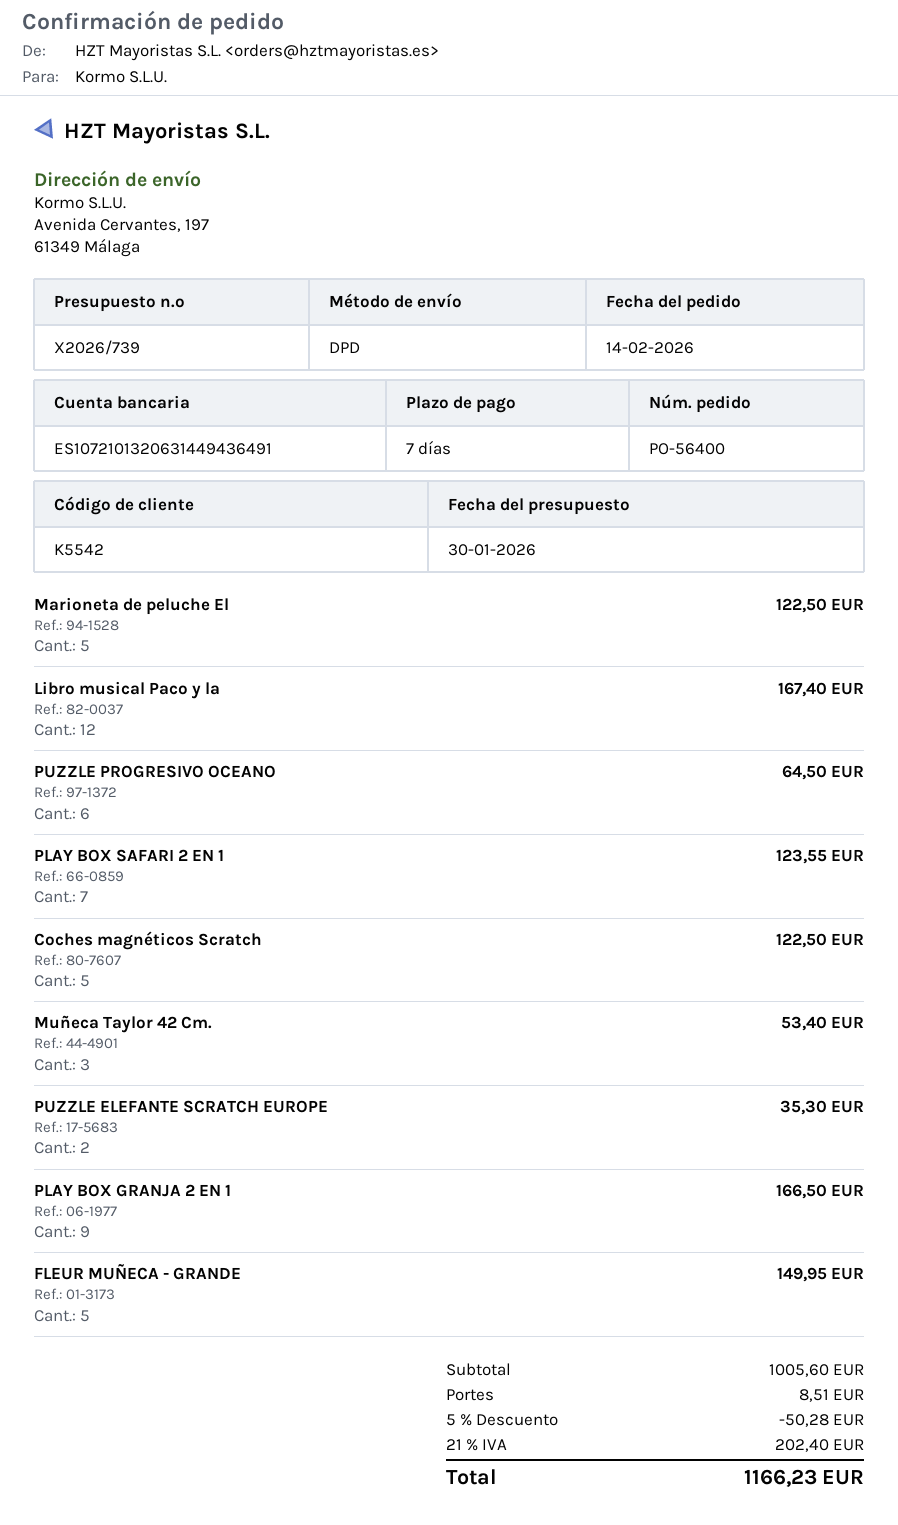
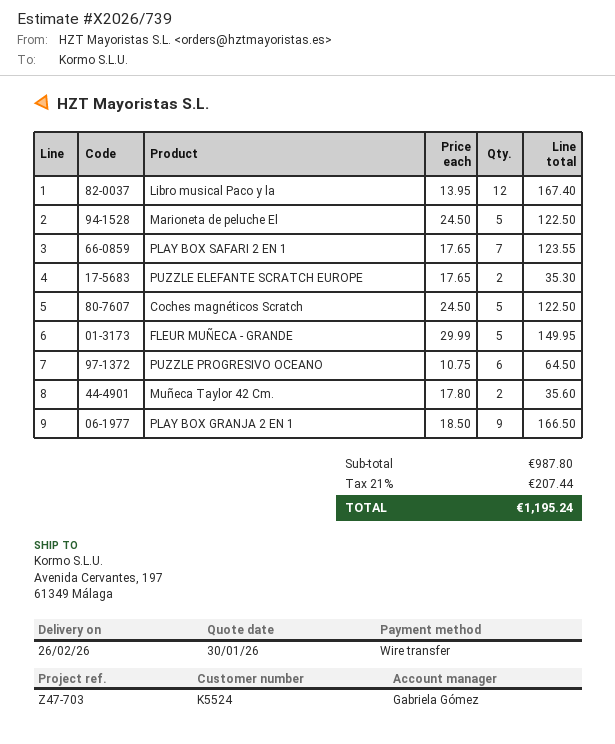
customer number: K5542 -> K5524
Muñeca Taylor 42 Cm.: 3 for 53.40 -> 2 for 35.60
subtotal: 1005.60 -> 987.80
discount: 5% = 50.28 -> none
shipping: 8.51 -> none
tax: 21% = 202.40 -> 21% = 207.44
total: 1166.23 -> 1195.24

